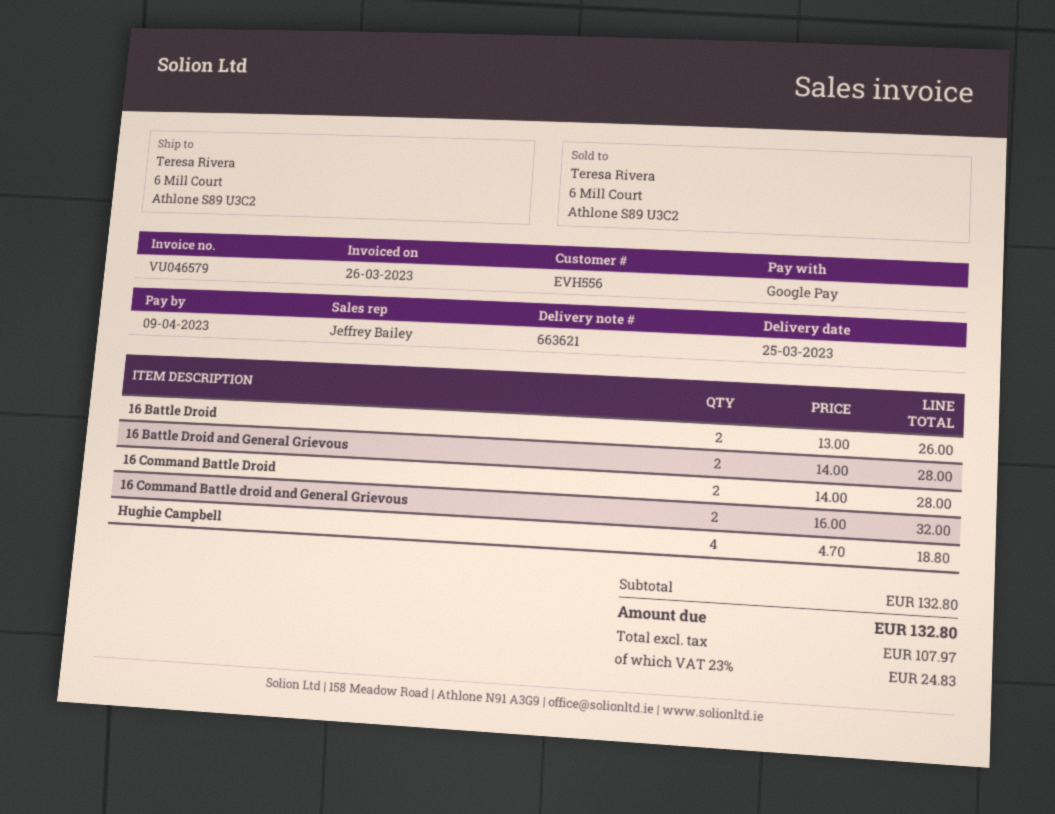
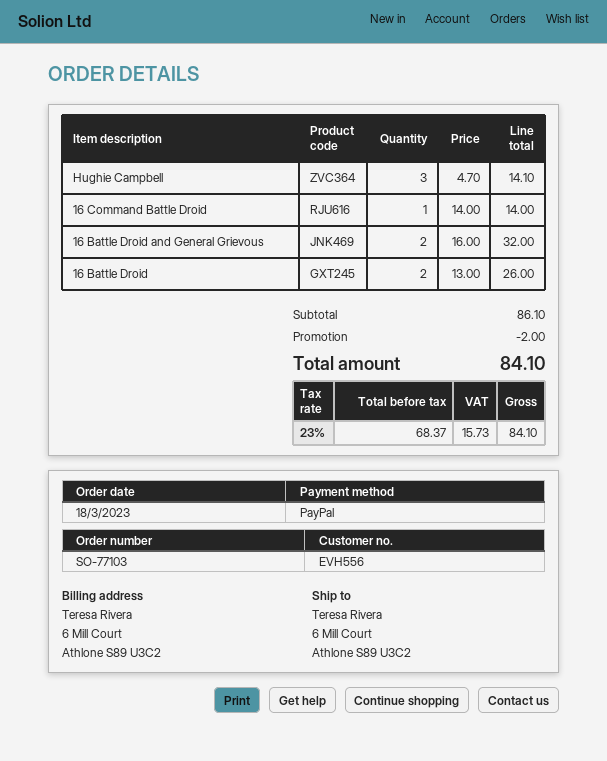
payment method: Google Pay -> PayPal
16 Battle Droid and General Grievous: 2 x 14.00 = 28.00 -> 2 x 16.00 = 32.00
16 Command Battle Droid: 2 x 14.00 = 28.00 -> 1 x 14.00 = 14.00
16 Command Battle droid and General Grievous: 2 x 16.00 = 32.00 -> none
Hughie Campbell: 4 x 4.70 = 18.80 -> 3 x 4.70 = 14.10
subtotal: 132.80 -> 86.10
discount: none -> 2.00
net: 107.97 -> 68.37
tax: 23% = 24.83 -> 23% = 15.73
total: 132.80 -> 84.10

